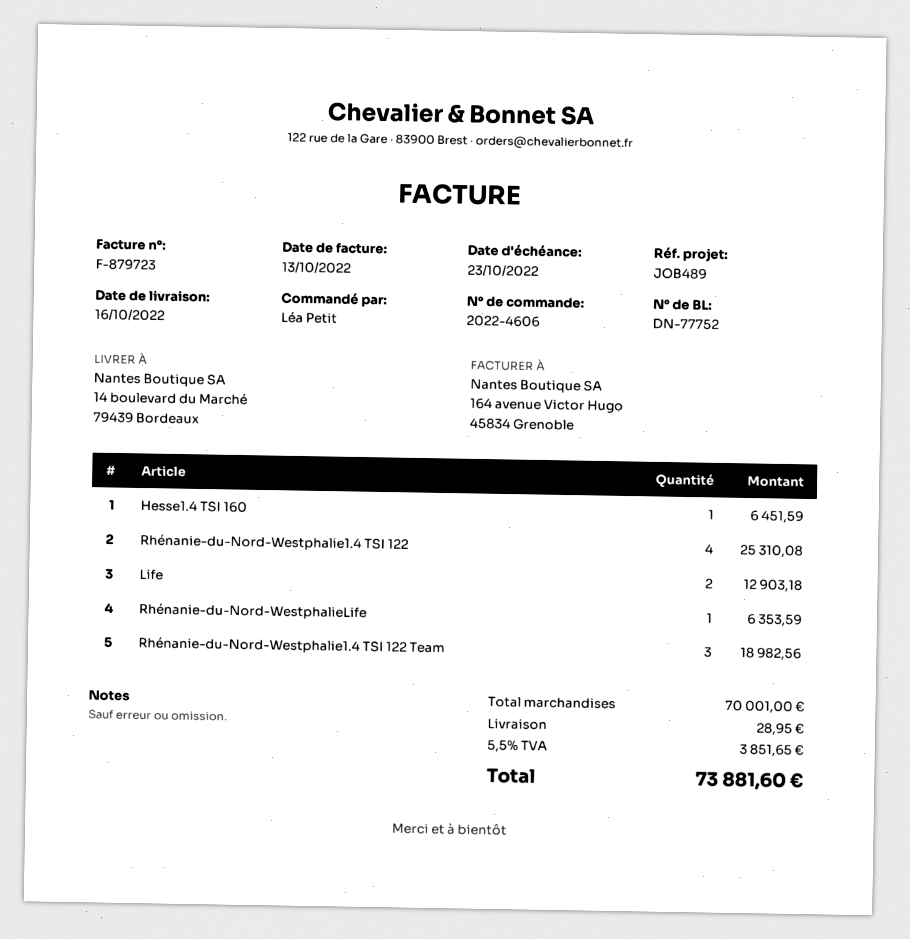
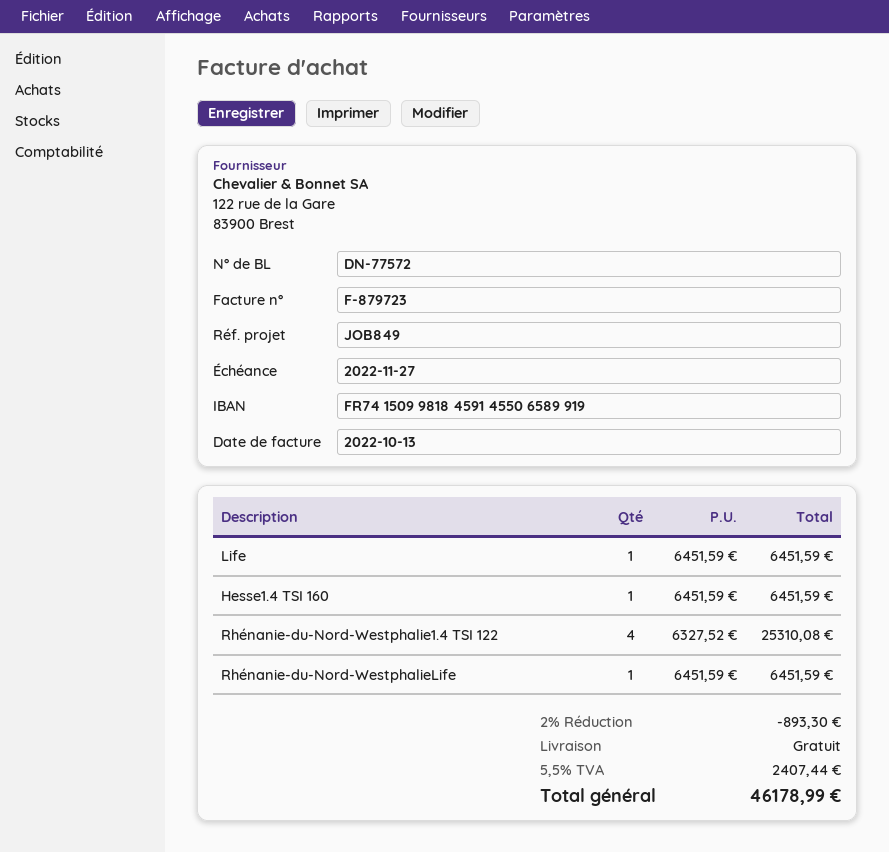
delivery note number: DN-77752 -> DN-77572
due date: 2022-10-23 -> 2022-11-27
reference: JOB489 -> JOB849
Life: 2 for 12903.18 -> 1 for 6451.59
Rhénanie-du-Nord-WestphalieLife: 1 for 6353.59 -> 1 for 6451.59
Rhénanie-du-Nord-Westphalie1.4 TSI 122 Team: 3 for 18982.56 -> none
discount: none -> 2% = 893.30
shipping: 28.95 -> 0.00
tax: 5.5% = 3851.65 -> 5.5% = 2407.44
total: 73881.60 -> 46178.99

